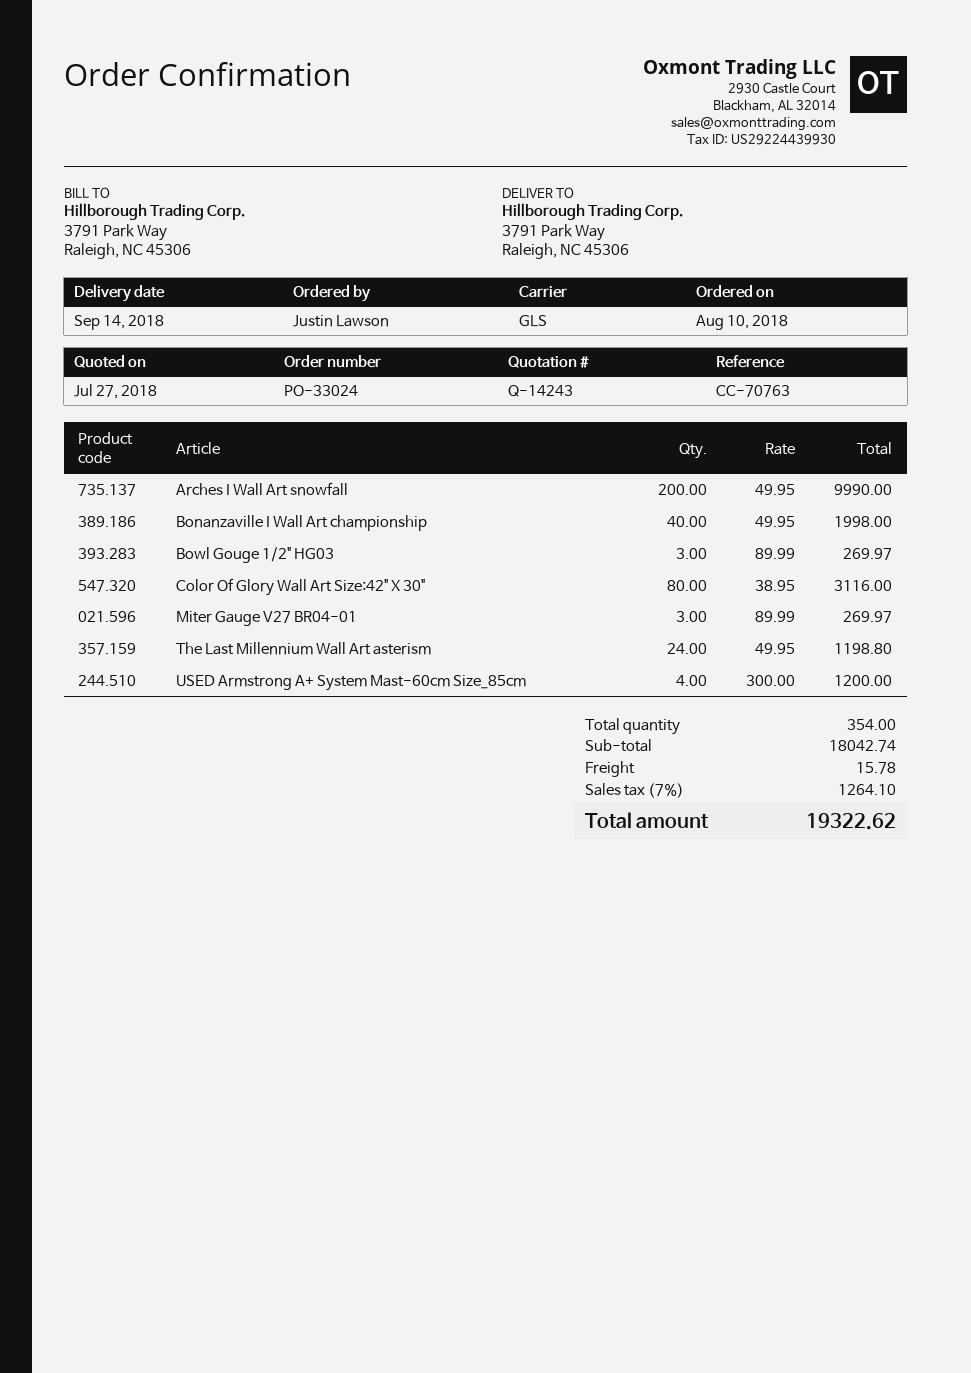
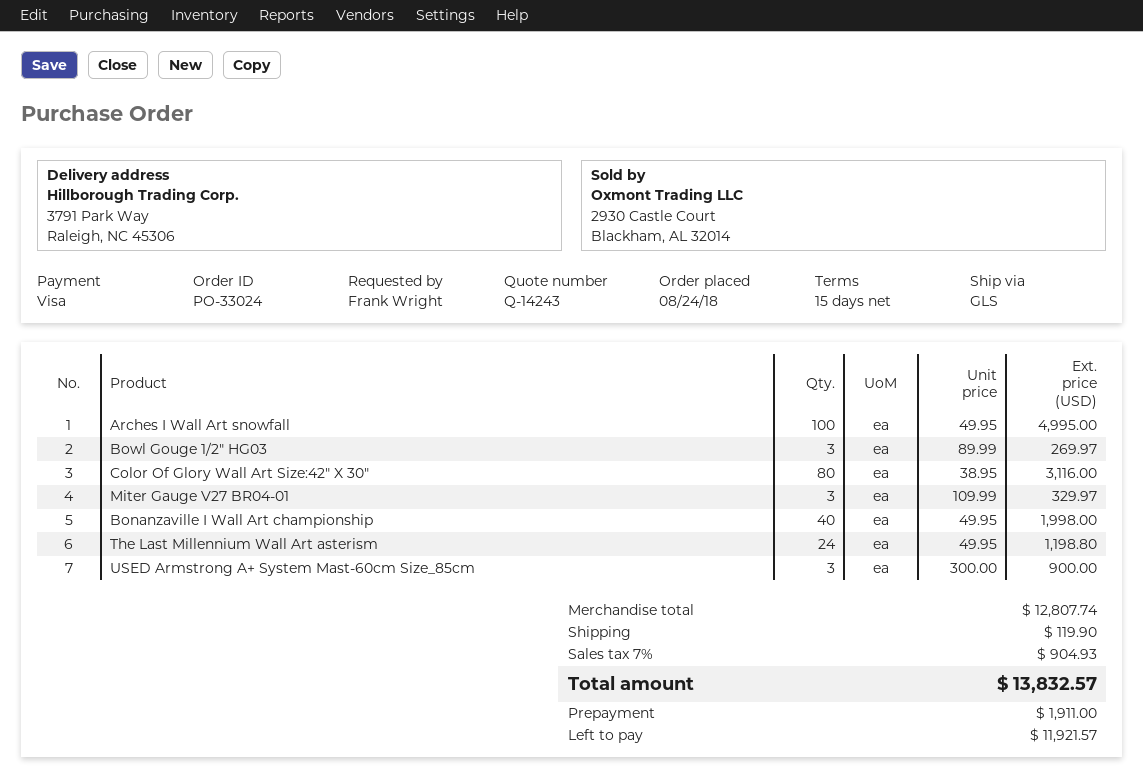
order date: 2018-08-10 -> 2018-08-24
ordered by: Justin Lawson -> Frank Wright
Arches I Wall Art snowfall: 200 x 49.95 = 9990.00 -> 100 x 49.95 = 4995.00
Miter Gauge V27 BR04-01: 3 x 89.99 = 269.97 -> 3 x 109.99 = 329.97
USED Armstrong A+ System Mast-60cm Size_85cm: 4 x 300.00 = 1200.00 -> 3 x 300.00 = 900.00
subtotal: 18042.74 -> 12807.74
shipping: 15.78 -> 119.90
tax: 7% = 1264.10 -> 7% = 904.93
total: 19322.62 -> 13832.57

